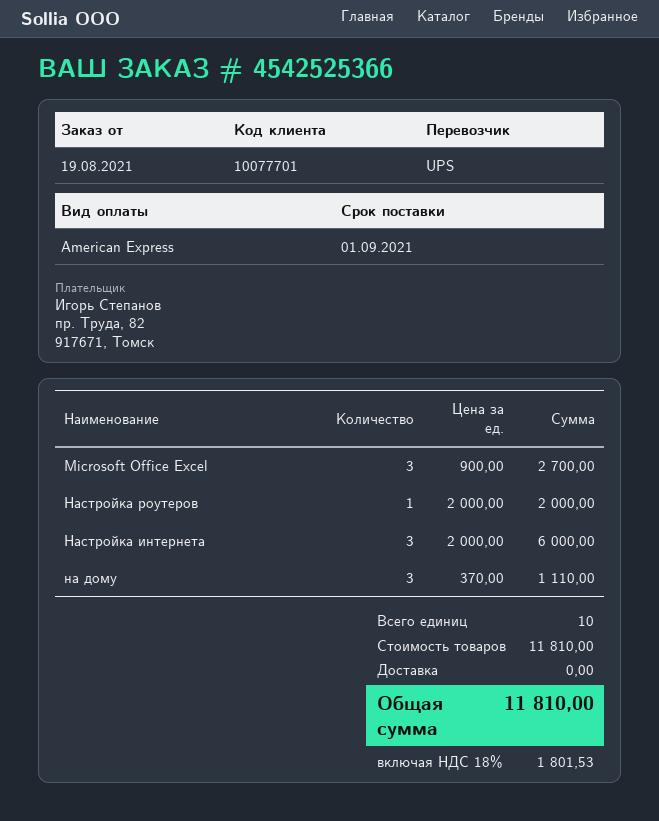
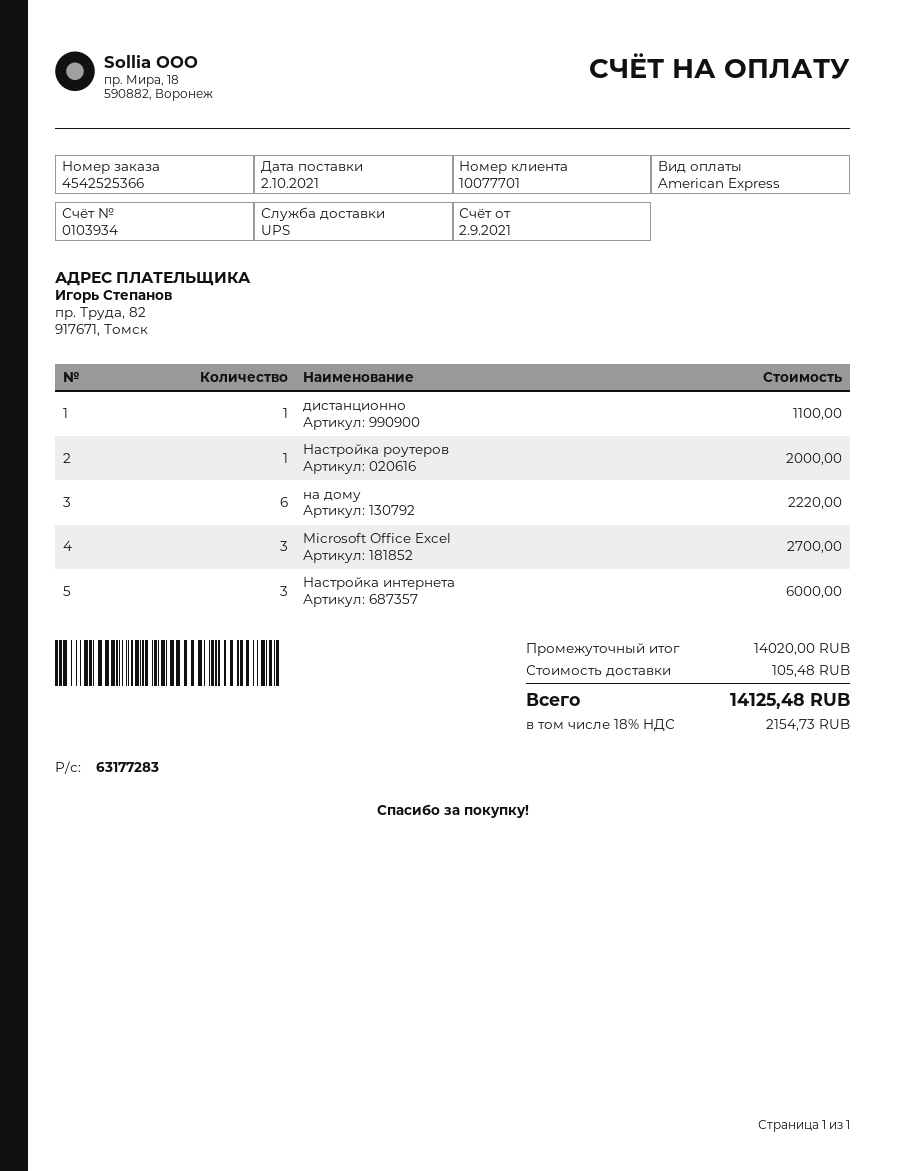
delivery date: 2021-09-01 -> 2021-10-02
на дому: 3 for 1110.00 -> 6 for 2220.00
дистанционно: none -> 1 for 1100.00
subtotal: 11810.00 -> 14020.00
shipping: 0.00 -> 105.48
tax: 18% = 1801.53 -> 18% = 2154.73
total: 11810.00 -> 14125.48

